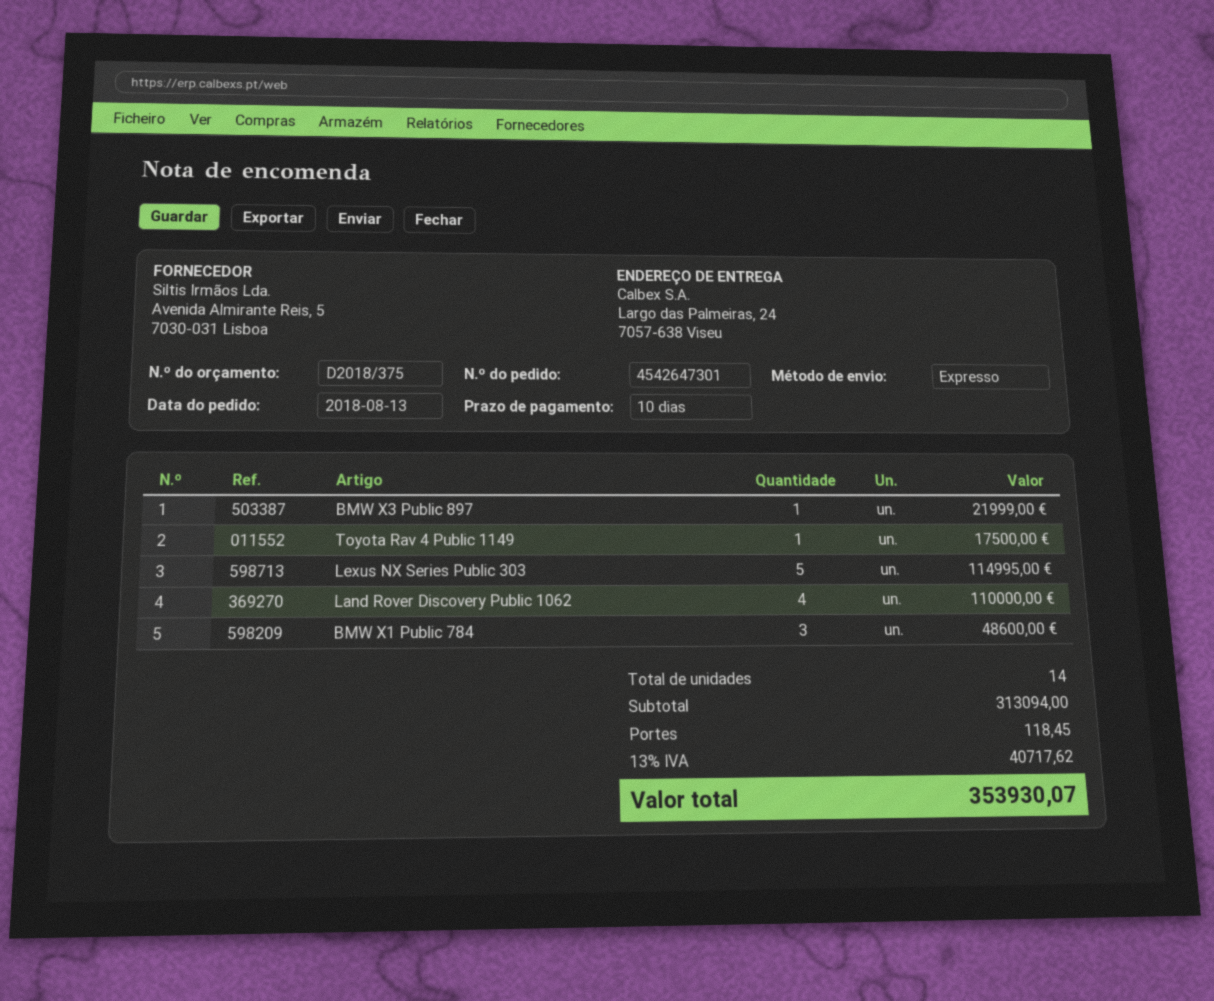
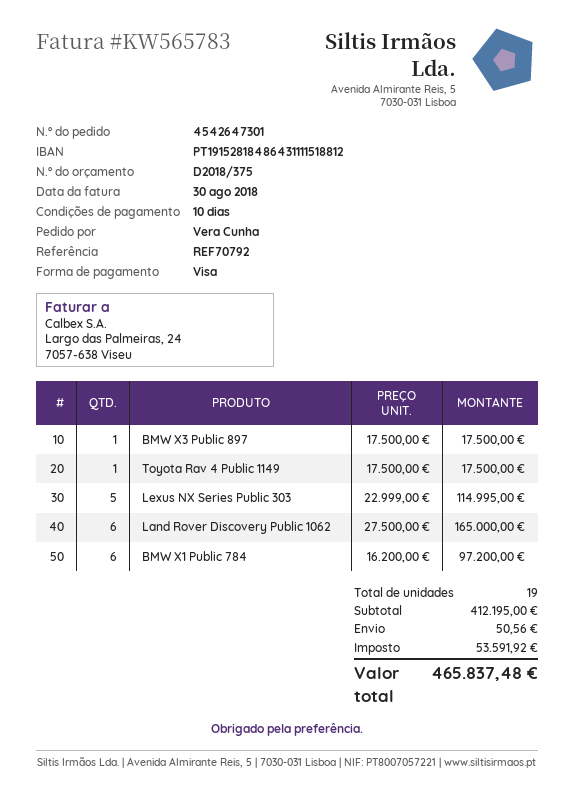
BMW X3 Public 897: 1 for 21999.00 -> 1 for 17500.00
Land Rover Discovery Public 1062: 4 for 110000.00 -> 6 for 165000.00
BMW X1 Public 784: 3 for 48600.00 -> 6 for 97200.00
total quantity: 14 -> 19
subtotal: 313094.00 -> 412195.00
shipping: 118.45 -> 50.56
tax: 40717.62 -> 53591.92
total: 353930.07 -> 465837.48

